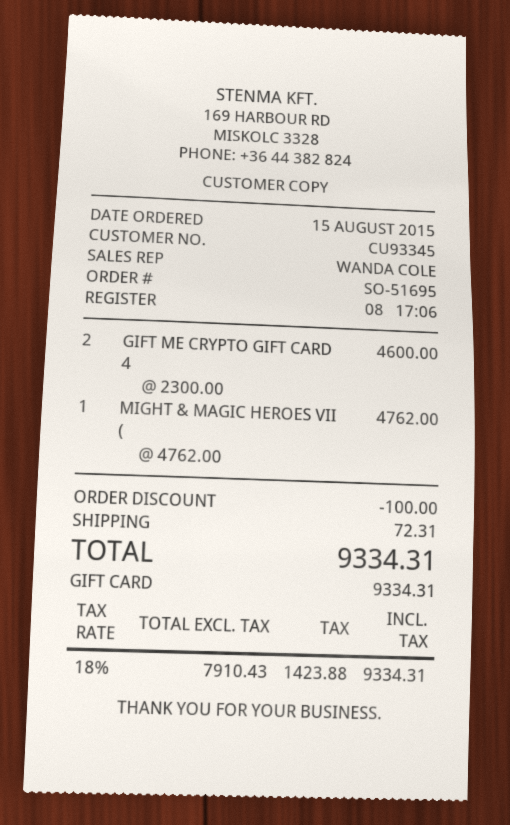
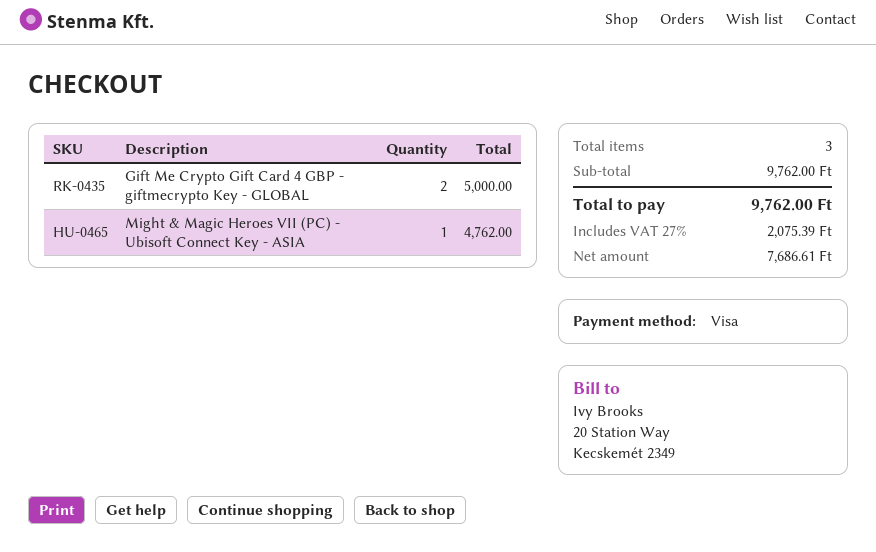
payment method: gift card -> Visa
GIFT ME CRYPTO GIFT CARD 4: 2 for 4600.00 -> 2 for 5000.00
discount: 100.00 -> none
shipping: 72.31 -> none
net: 7910.43 -> 7686.61
tax: 18% = 1423.88 -> 27% = 2075.39
total: 9334.31 -> 9762.00

